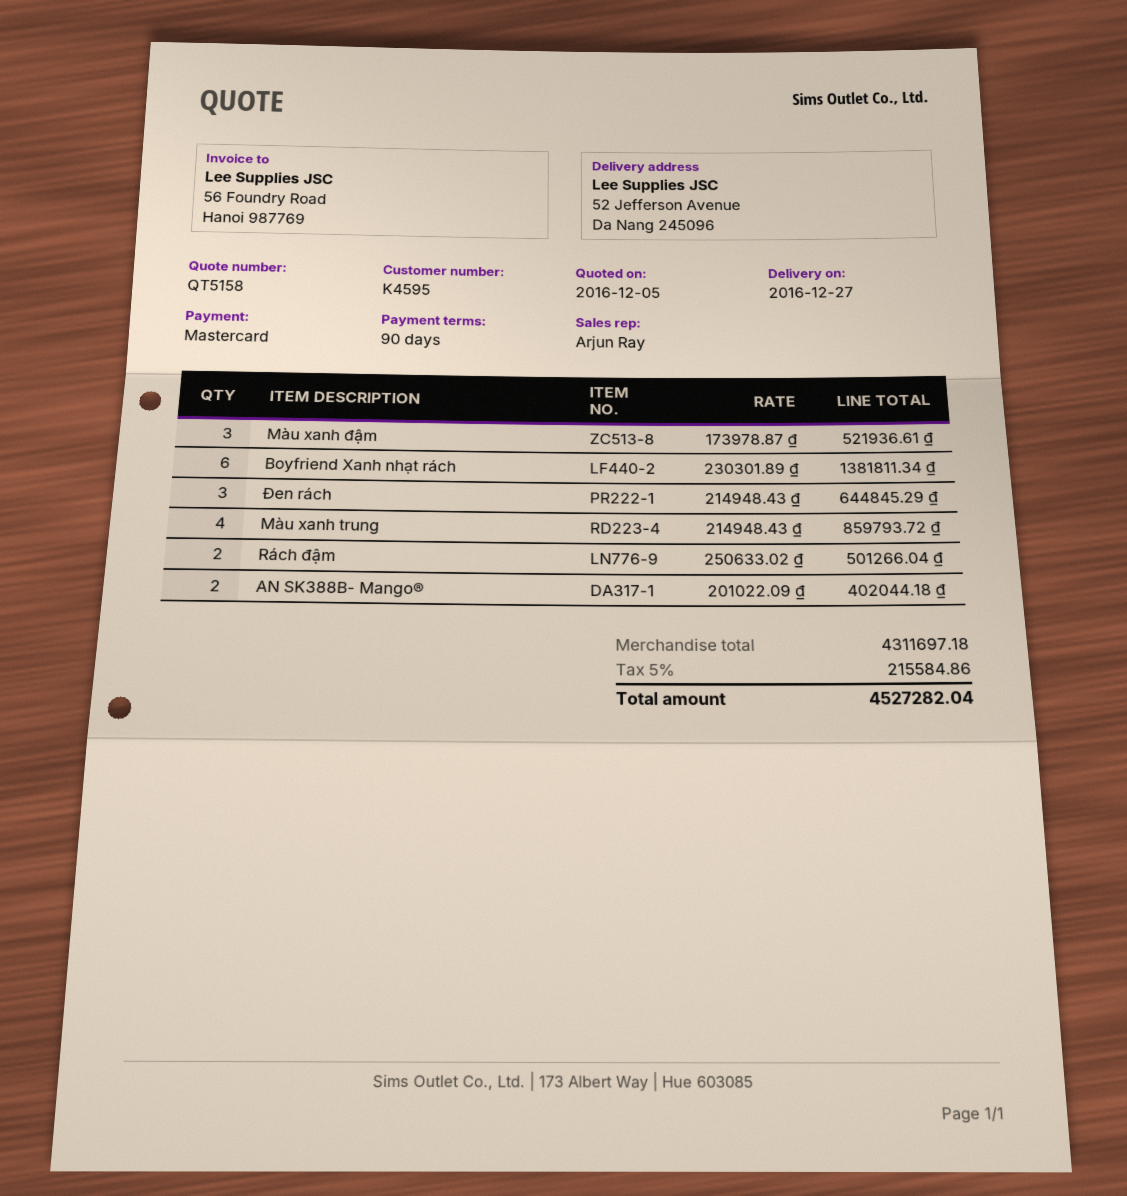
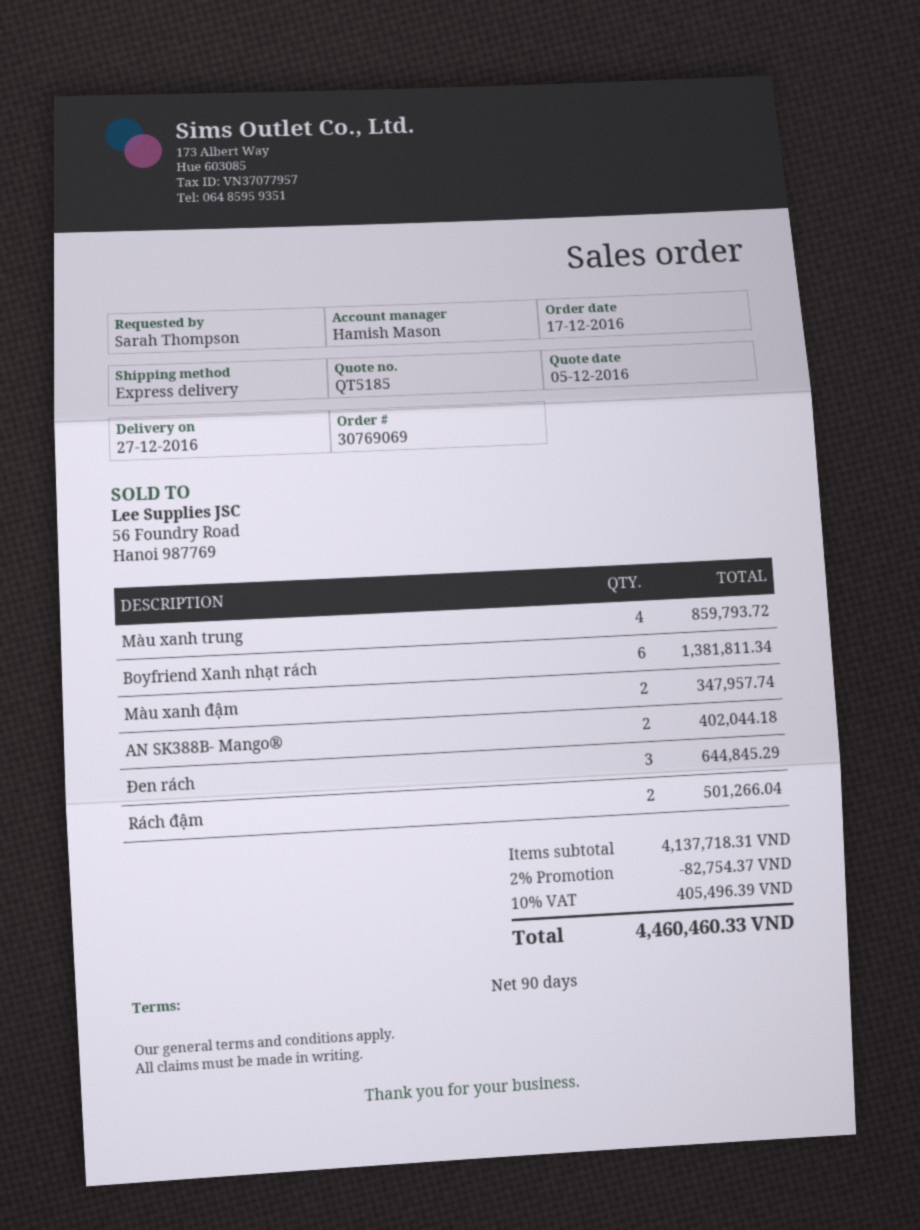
quote number: QT5158 -> QT5185
sales rep: Arjun Ray -> Hamish Mason
Màu xanh đậm: 3 for 521936.61 -> 2 for 347957.74
subtotal: 4311697.18 -> 4137718.31
discount: none -> 2% = 82754.37
tax: 5% = 215584.86 -> 10% = 405496.39
total: 4527282.04 -> 4460460.33

